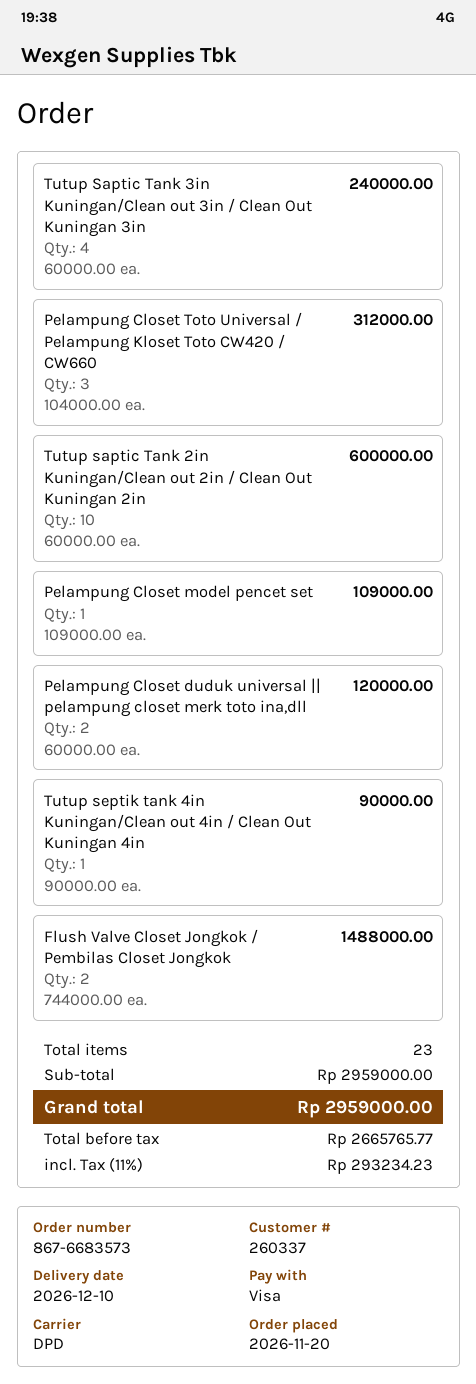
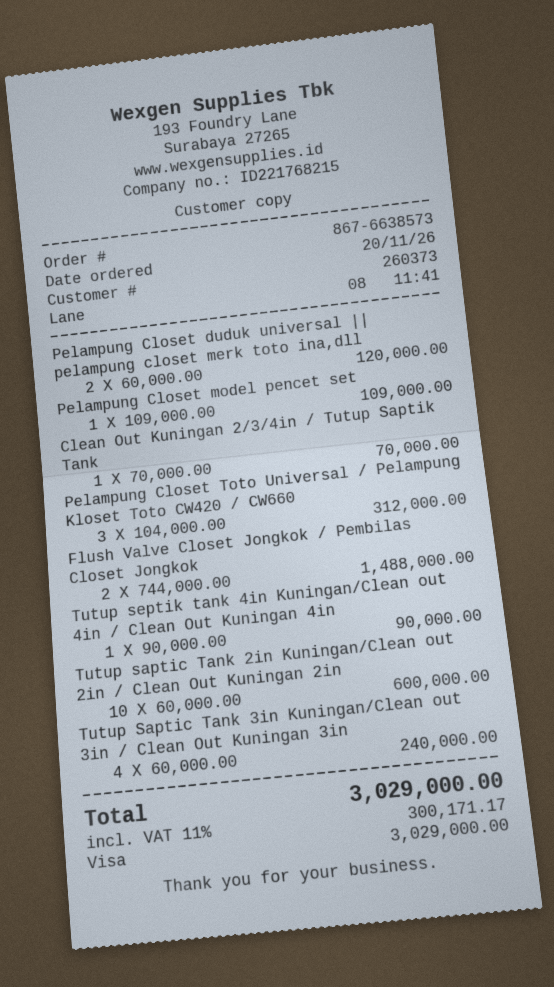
order number: 867-6683573 -> 867-6638573
customer number: 260337 -> 260373
Clean Out Kuningan 2/3/4in / Tutup Saptik Tank: none -> 1 x 70000.00 = 70000.00
tax: 11% = 293234.23 -> 11% = 300171.17
total: 2959000.00 -> 3029000.00

